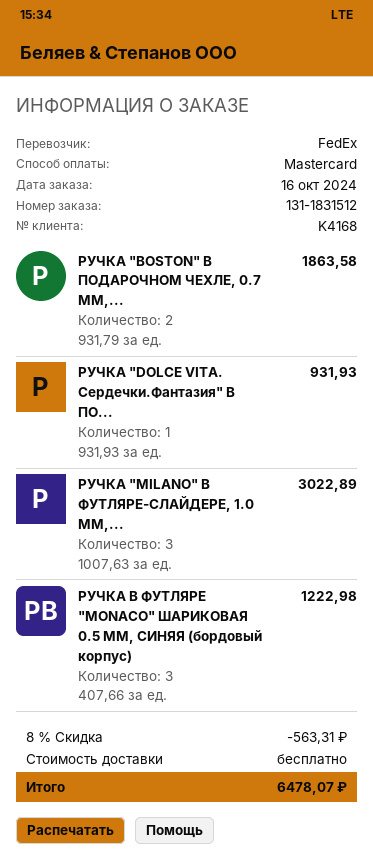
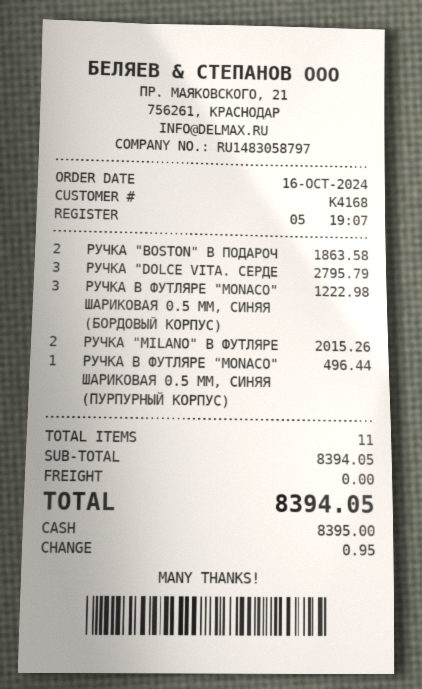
payment method: Mastercard -> cash
РУЧКА "DOLCE VITA. Сердечки.Фантазия" В ПО...: 1 for 931.93 -> 3 for 2795.79
РУЧКА "MILANO" В ФУТЛЯРЕ-СЛАЙДЕРЕ, 1.0 ММ,...: 3 for 3022.89 -> 2 for 2015.26
РУЧКА В ФУТЛЯРЕ "MONACO" ШАРИКОВАЯ 0.5 ММ, СИНЯЯ (ПУРПУРНЫЙ КОРПУС): none -> 1 for 496.44
discount: 8% = 563.31 -> none
total: 6478.07 -> 8394.05

